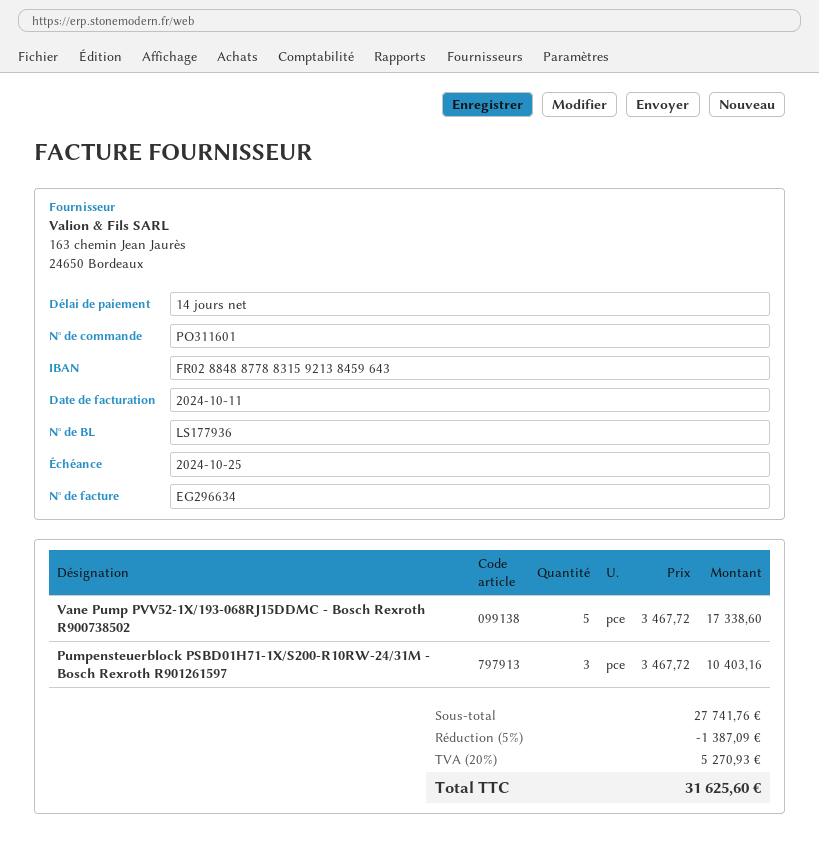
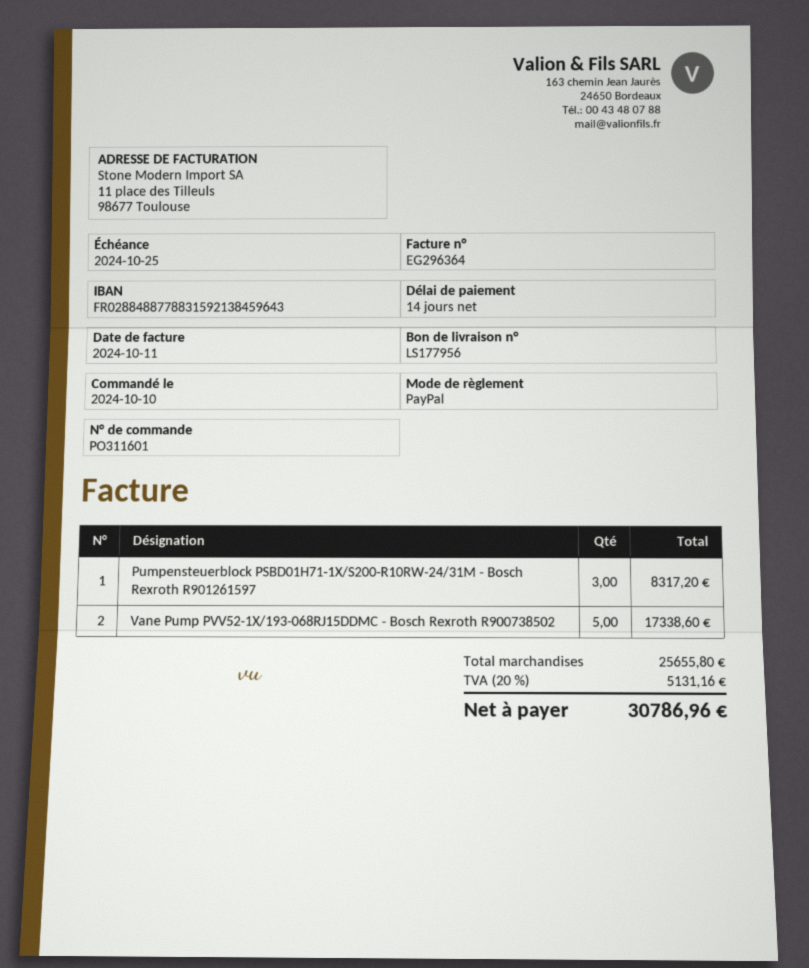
delivery note number: LS177936 -> LS177956
invoice number: EG296634 -> EG296364
Pumpensteuerblock PSBD01H71-1X/S200-R10RW-24/31M - Bosch Rexroth R901261597: 3 for 10403.16 -> 3 for 8317.20
subtotal: 27741.76 -> 25655.80
discount: 5% = 1387.09 -> none
tax: 20% = 5270.93 -> 20% = 5131.16
total: 31625.60 -> 30786.96

